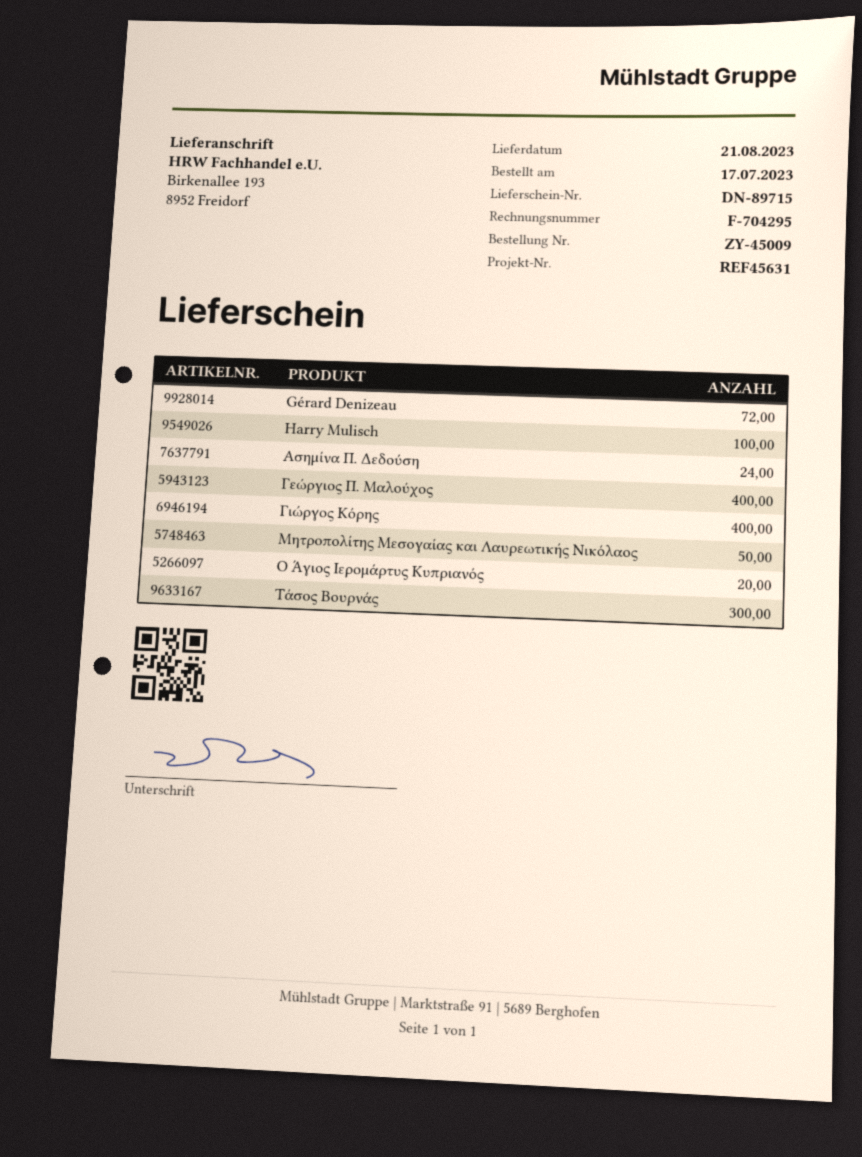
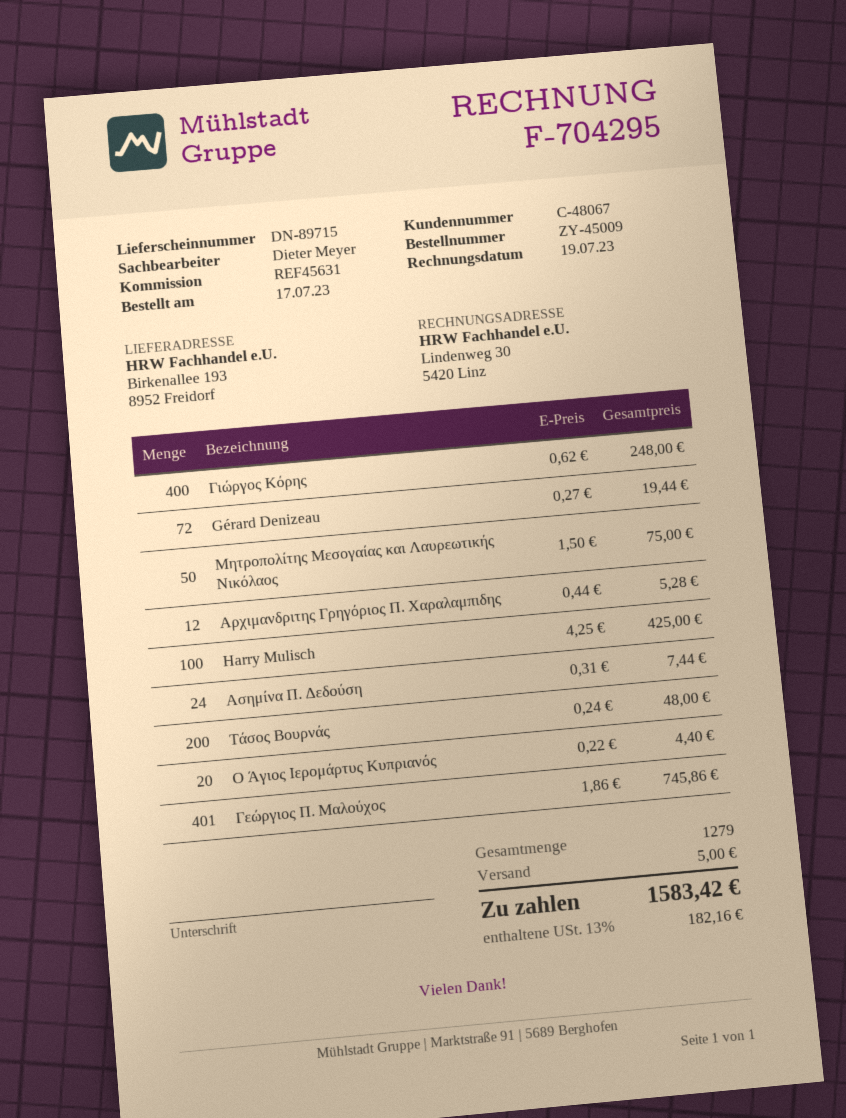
Γεώργιος Π. Μαλούχος: 400 -> 401
Τάσος Βουρνάς: 300 -> 200
Αρχιμανδριτης Γρηγόριος Π. Χαραλαμπιδης: none -> 12

